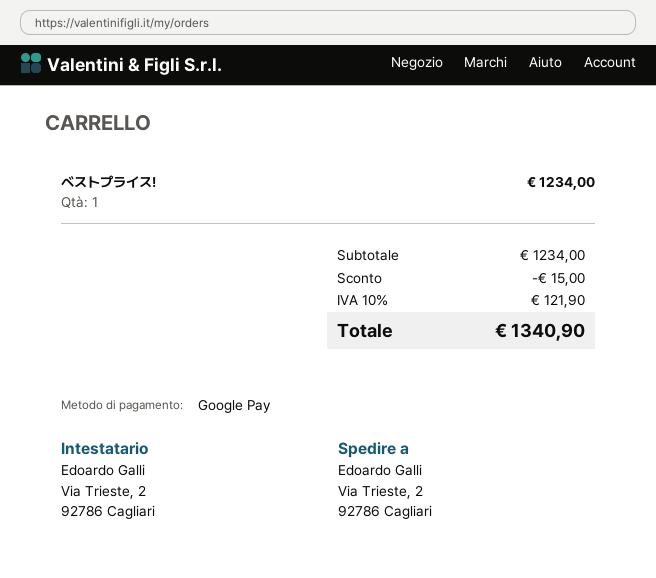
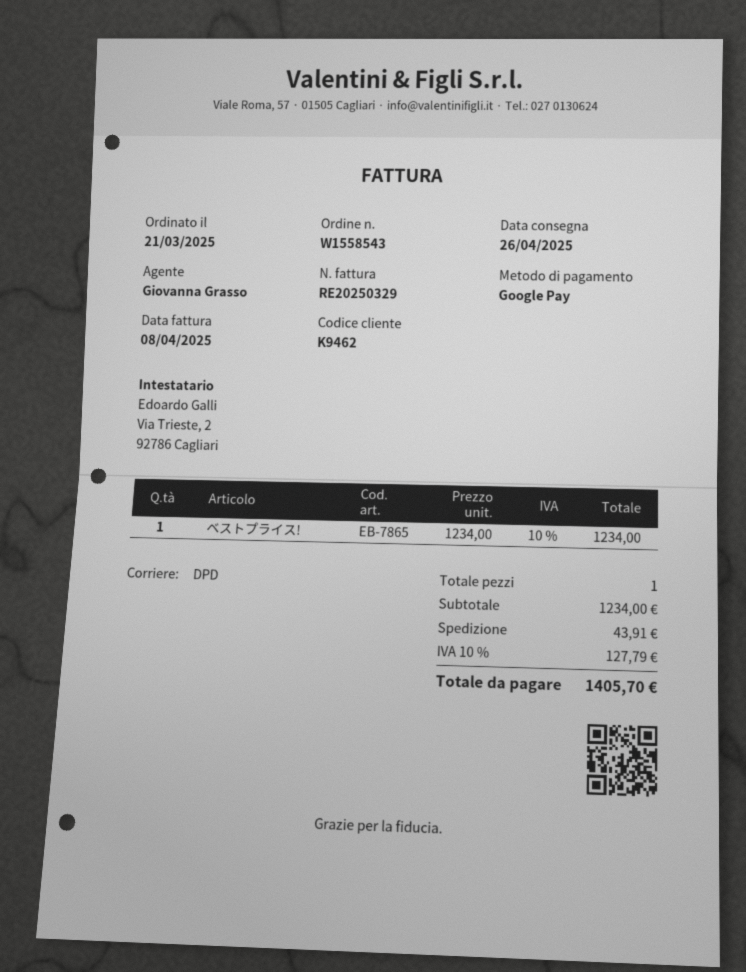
discount: 15.00 -> none
shipping: none -> 43.91
tax: 10% = 121.90 -> 10% = 127.79
total: 1340.90 -> 1405.70

